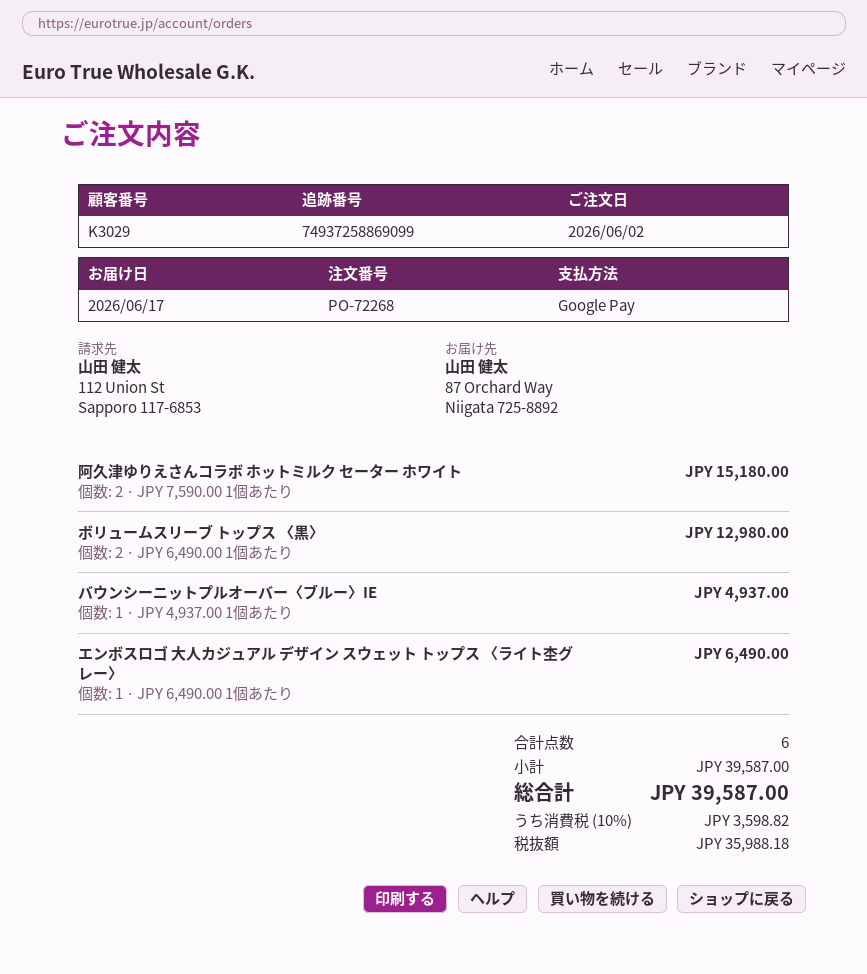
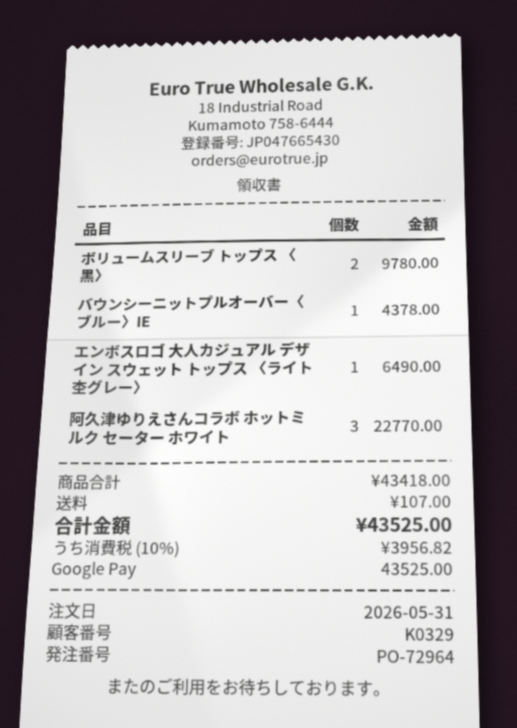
order number: PO-72268 -> PO-72964
order date: 2026-06-02 -> 2026-05-31
customer number: K3029 -> K0329
阿久津ゆりえさんコラボ ホットミルク セーター ホワイト: 2 for 15180.00 -> 3 for 22770.00
ボリュームスリーブ トップス 〈黒〉: 2 for 12980.00 -> 2 for 9780.00
バウンシーニットプルオーバー〈ブルー〉IE: 1 for 4937.00 -> 1 for 4378.00
subtotal: 39587.00 -> 43418.00
shipping: none -> 107.00
tax: 10% = 3598.82 -> 10% = 3956.82
total: 39587.00 -> 43525.00

